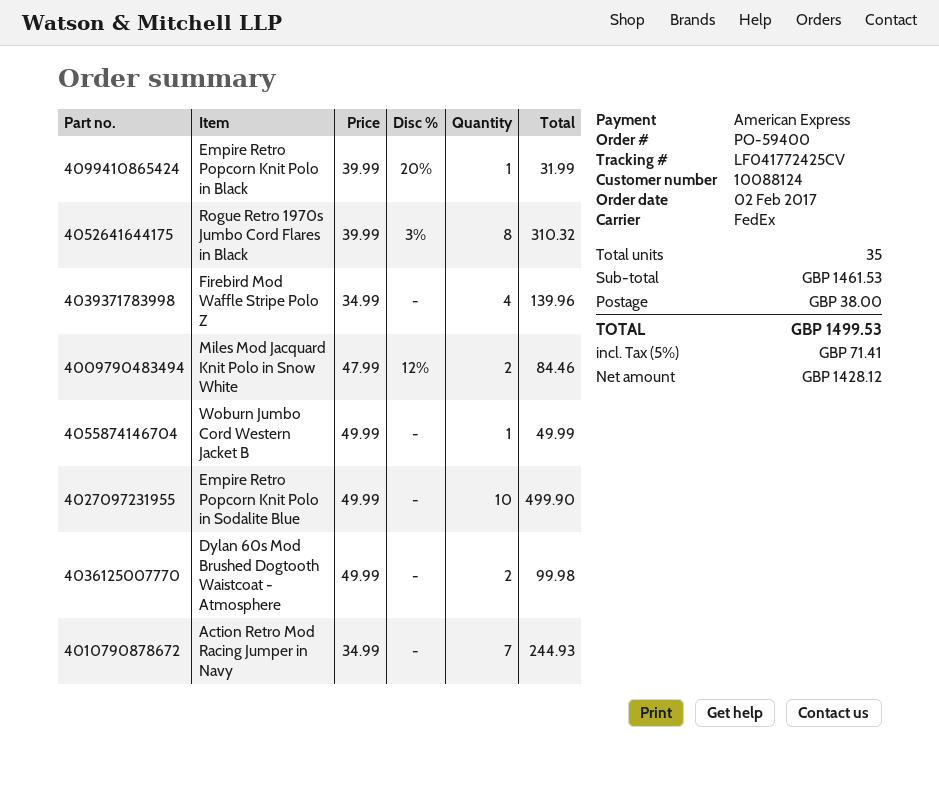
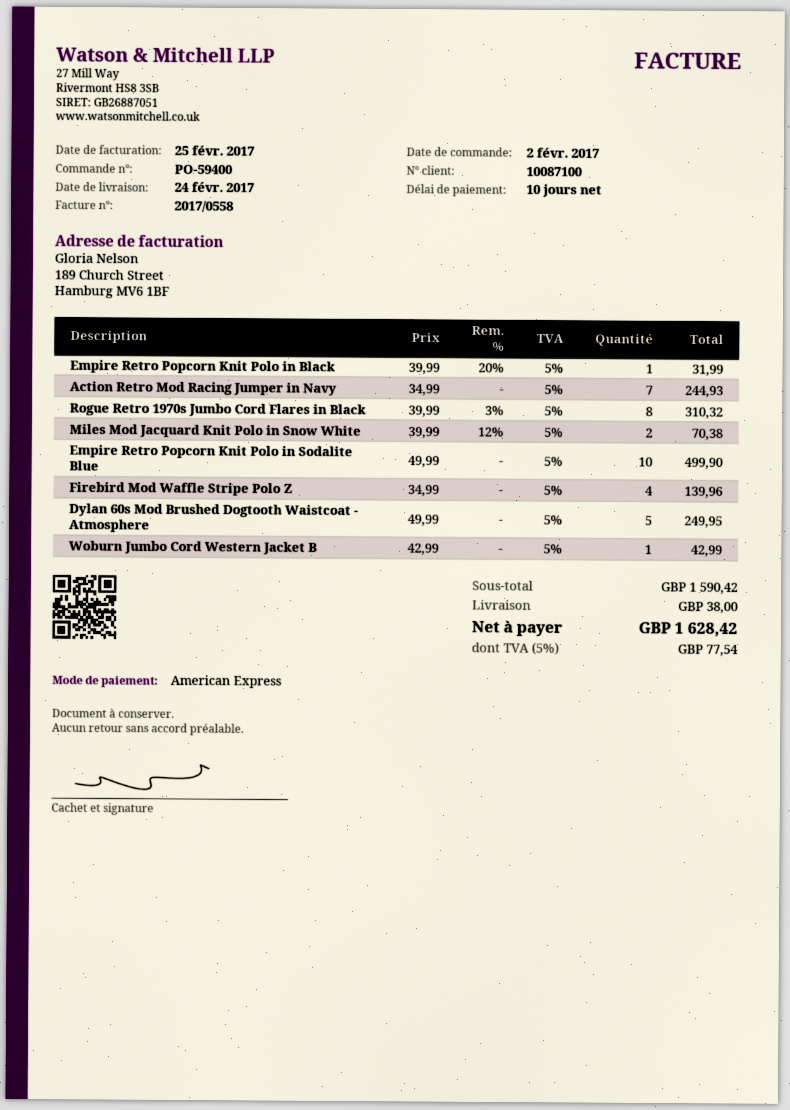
customer number: 10088124 -> 10087100
Miles Mod Jacquard Knit Polo in Snow White: 2 x 47.99 - 12% = 84.46 -> 2 x 39.99 - 12% = 70.38
Woburn Jumbo Cord Western Jacket B: 1 x 49.99 = 49.99 -> 1 x 42.99 = 42.99
Dylan 60s Mod Brushed Dogtooth Waistcoat - Atmosphere: 2 x 49.99 = 99.98 -> 5 x 49.99 = 249.95
subtotal: 1461.53 -> 1590.42
tax: 5% = 71.41 -> 5% = 77.54
total: 1499.53 -> 1628.42

